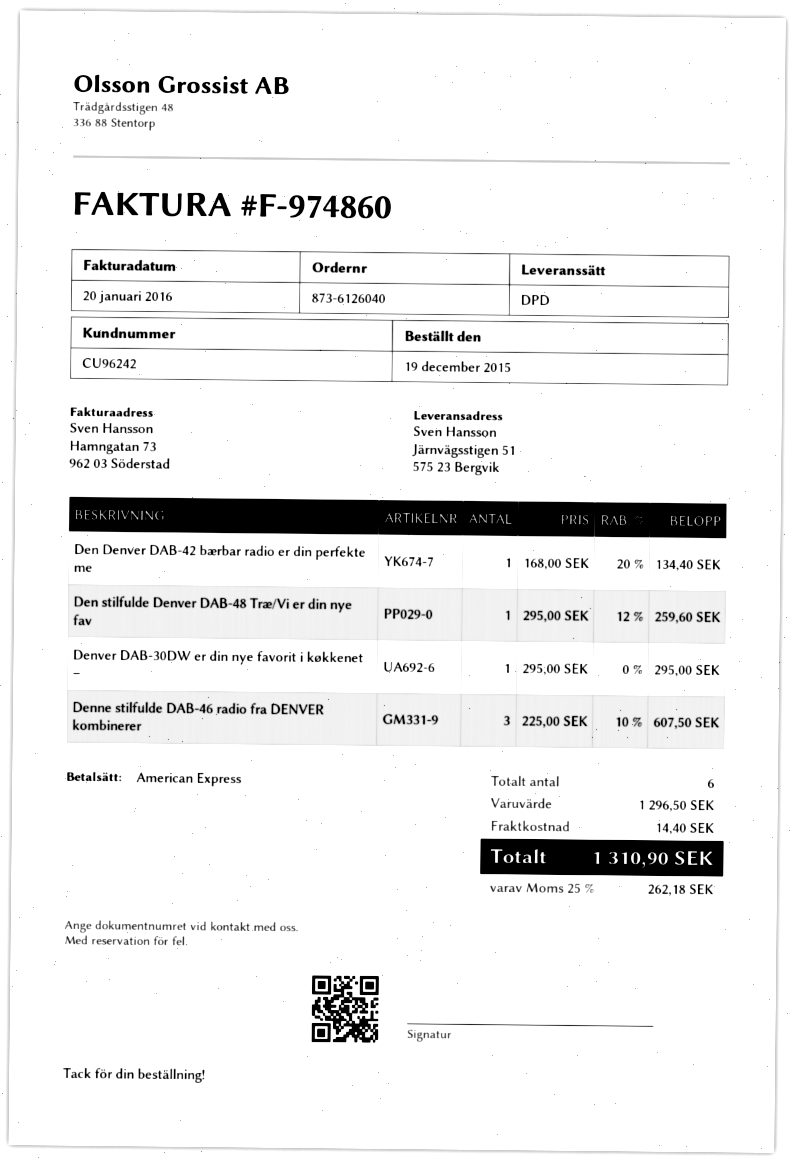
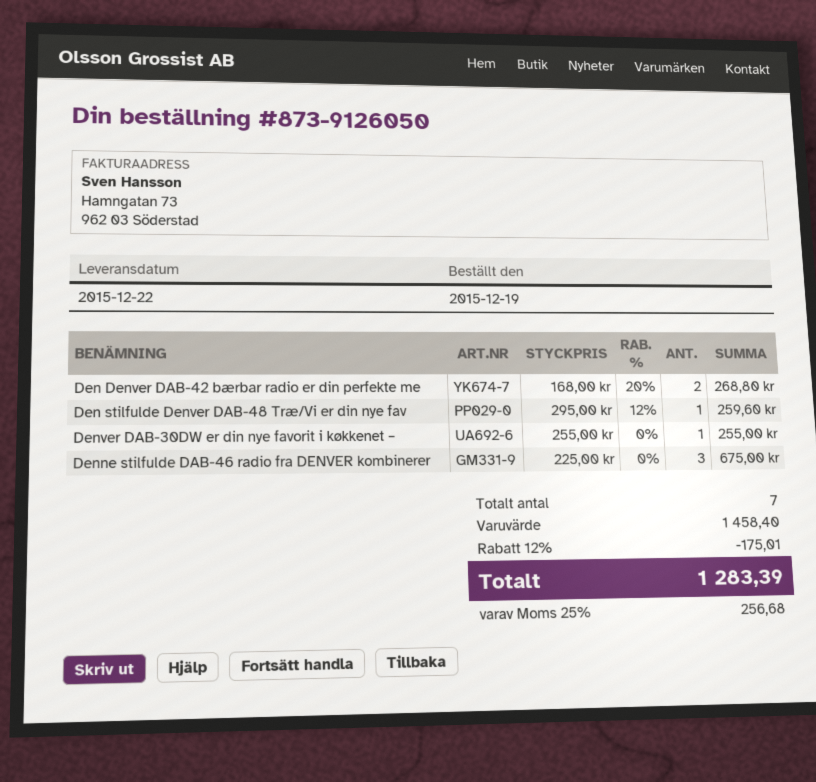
order number: 873-6126040 -> 873-9126050
Den Denver DAB-42 bærbar radio er din perfekte me: 1 x 168.00 - 20% = 134.40 -> 2 x 168.00 - 20% = 268.80
Denver DAB-30DW er din nye favorit i køkkenet –: 1 x 295.00 = 295.00 -> 1 x 255.00 = 255.00
Denne stilfulde DAB-46 radio fra DENVER kombinerer: 3 x 225.00 - 10% = 607.50 -> 3 x 225.00 = 675.00
total quantity: 6 -> 7
subtotal: 1296.50 -> 1458.40
discount: none -> 12% = 175.01
shipping: 14.40 -> none
tax: 25% = 262.18 -> 25% = 256.68
total: 1310.90 -> 1283.39

